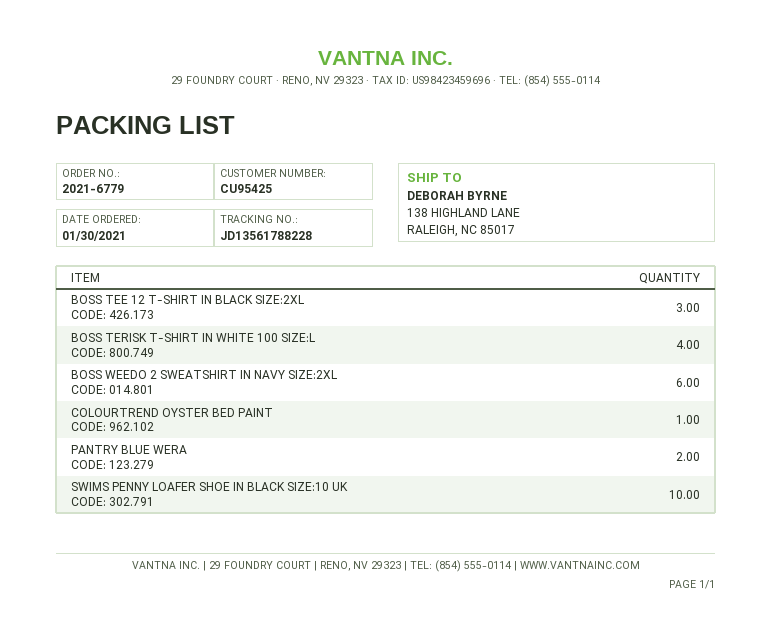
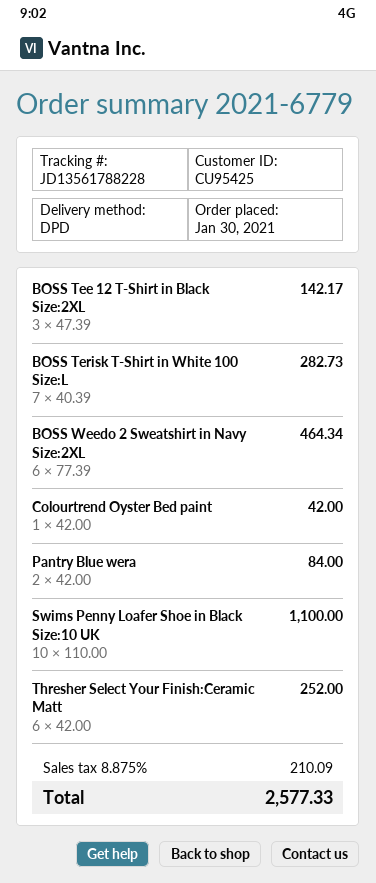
BOSS TERISK T-SHIRT IN WHITE 100 SIZE:L: 4 -> 7
Thresher Select Your Finish:Ceramic Matt: none -> 6

